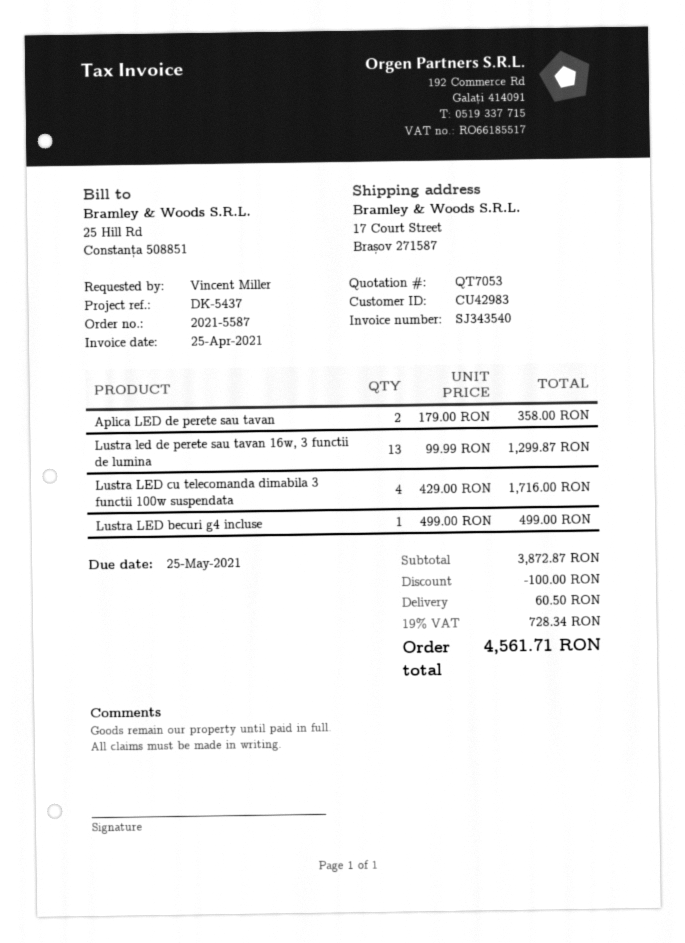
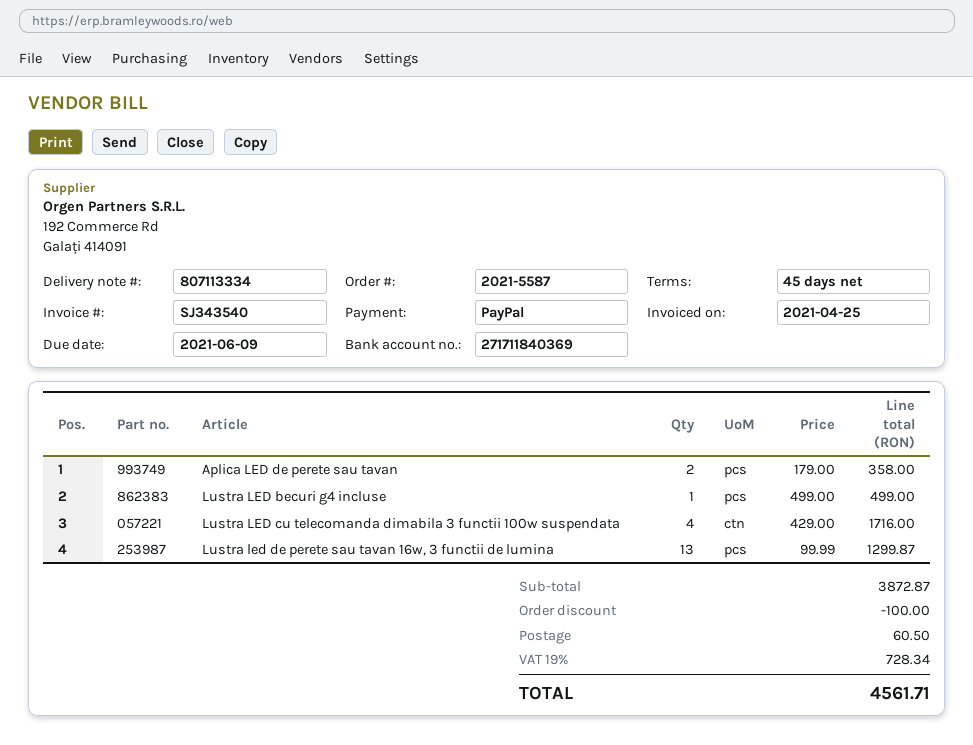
due date: 2021-05-25 -> 2021-06-09

